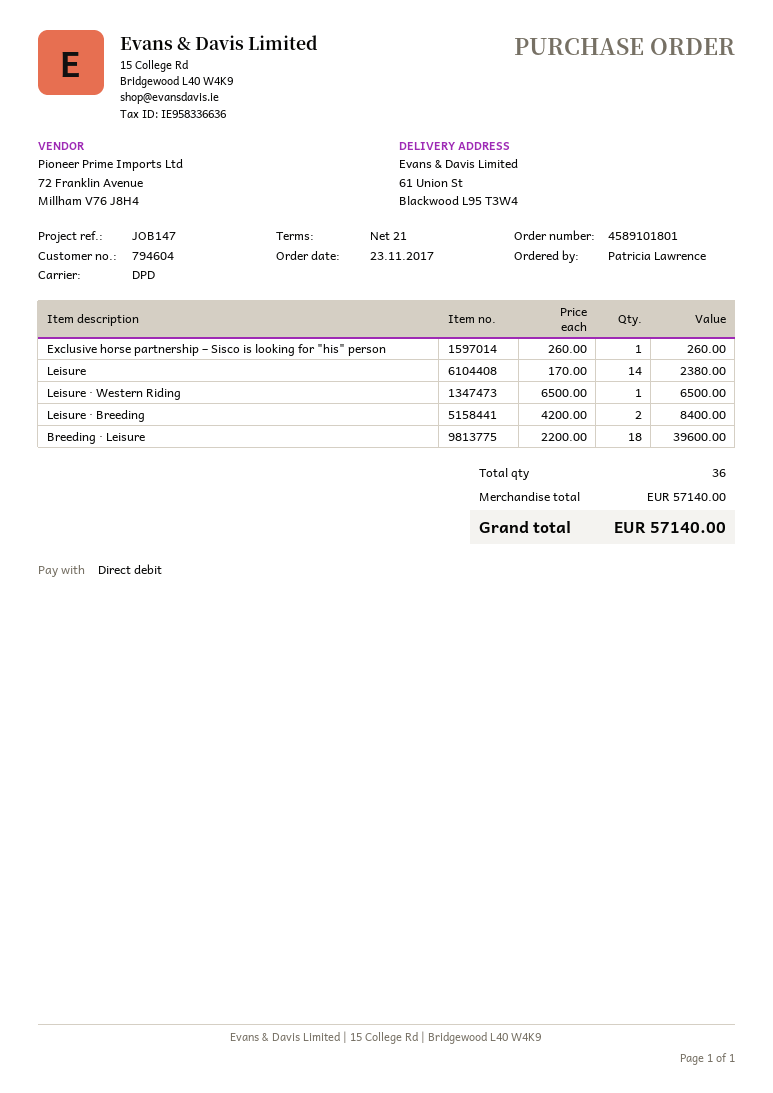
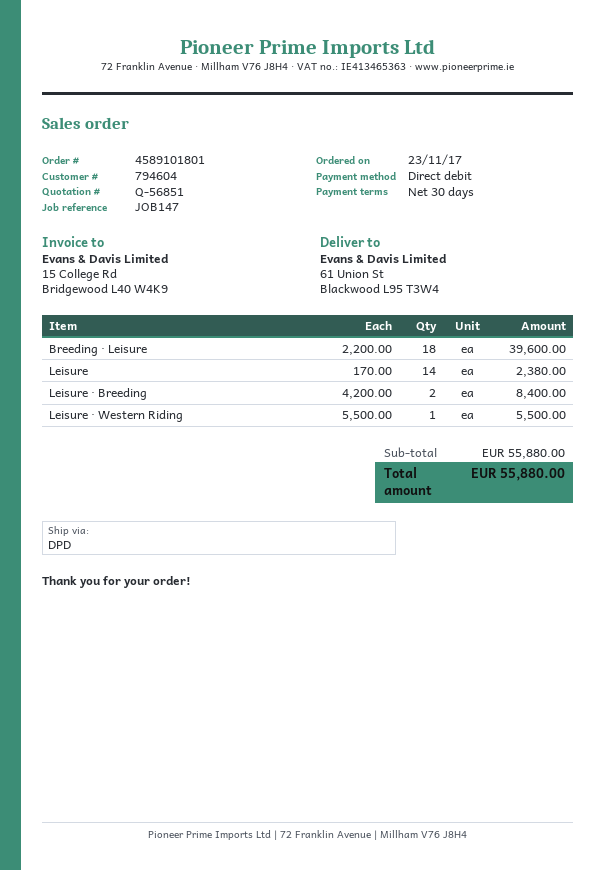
payment terms: 21 days -> 30 days
Exclusive horse partnership – Sisco is looking for "his" person: 1 x 260.00 = 260.00 -> none
Leisure · Western Riding: 1 x 6500.00 = 6500.00 -> 1 x 5500.00 = 5500.00
subtotal: 57140.00 -> 55880.00
total: 57140.00 -> 55880.00

